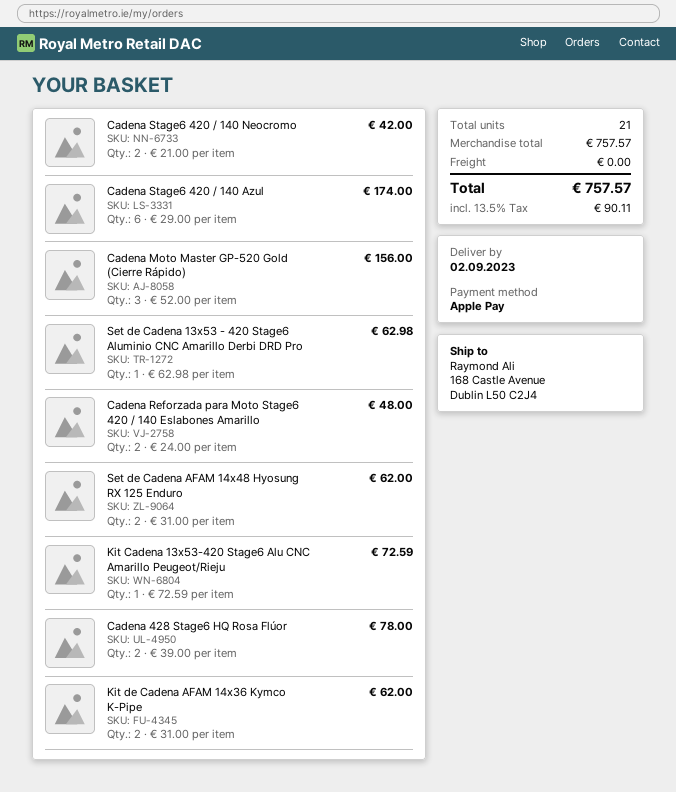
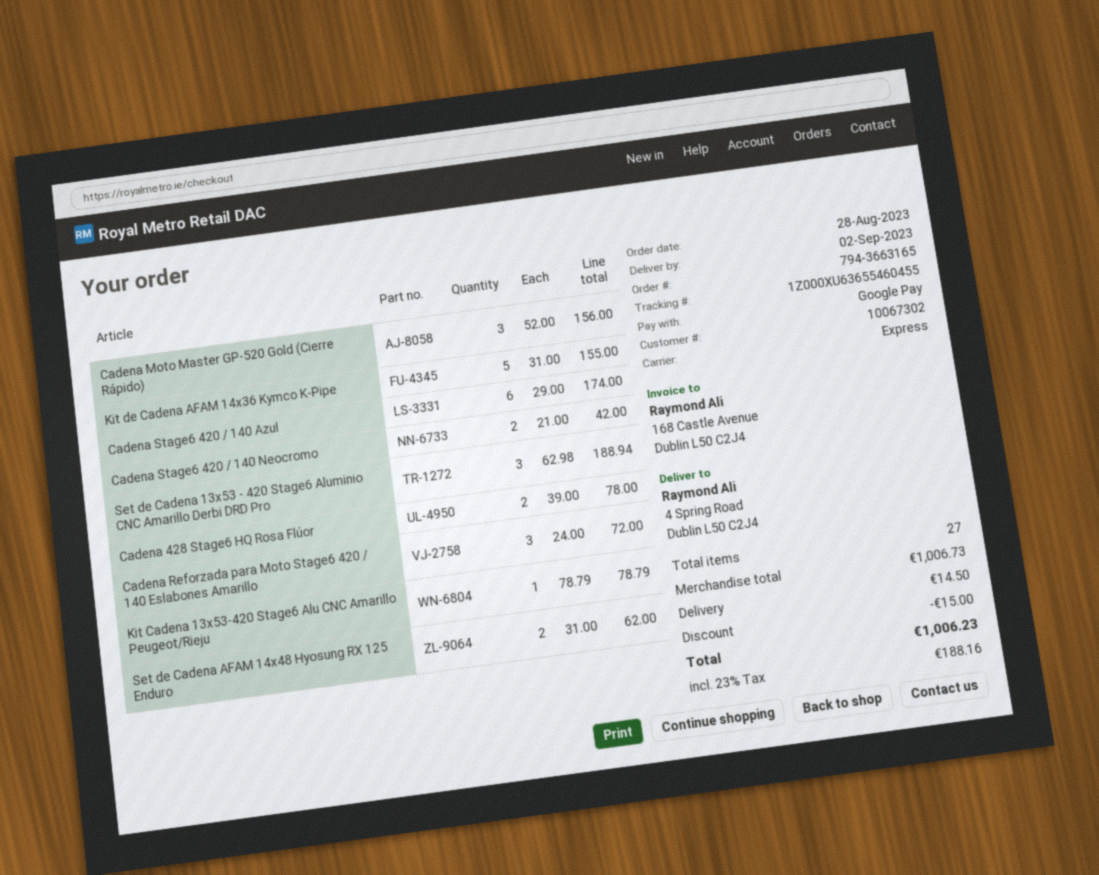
payment method: Apple Pay -> Google Pay
ship to: 168 Castle Avenue, Dublin L50 C2J4 -> 4 Spring Road, Dublin L50 C2J4
Set de Cadena 13x53 - 420 Stage6 Aluminio CNC Amarillo Derbi DRD Pro: 1 x 62.98 = 62.98 -> 3 x 62.98 = 188.94
Cadena Reforzada para Moto Stage6 420 / 140 Eslabones Amarillo: 2 x 24.00 = 48.00 -> 3 x 24.00 = 72.00
Kit Cadena 13x53-420 Stage6 Alu CNC Amarillo Peugeot/Rieju: 1 x 72.59 = 72.59 -> 1 x 78.79 = 78.79
Kit de Cadena AFAM 14x36 Kymco K-Pipe: 2 x 31.00 = 62.00 -> 5 x 31.00 = 155.00
total quantity: 21 -> 27
subtotal: 757.57 -> 1006.73
discount: none -> 15.00
shipping: 0.00 -> 14.50
tax: 13.5% = 90.11 -> 23% = 188.16
total: 757.57 -> 1006.23

